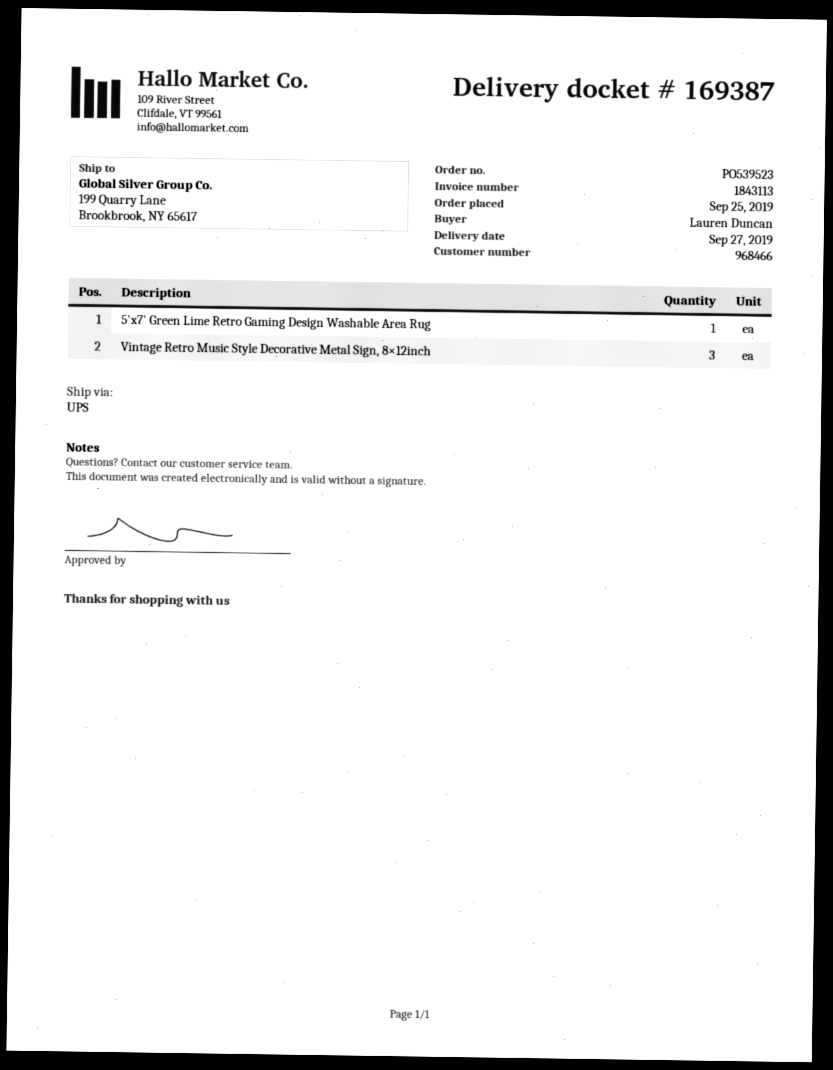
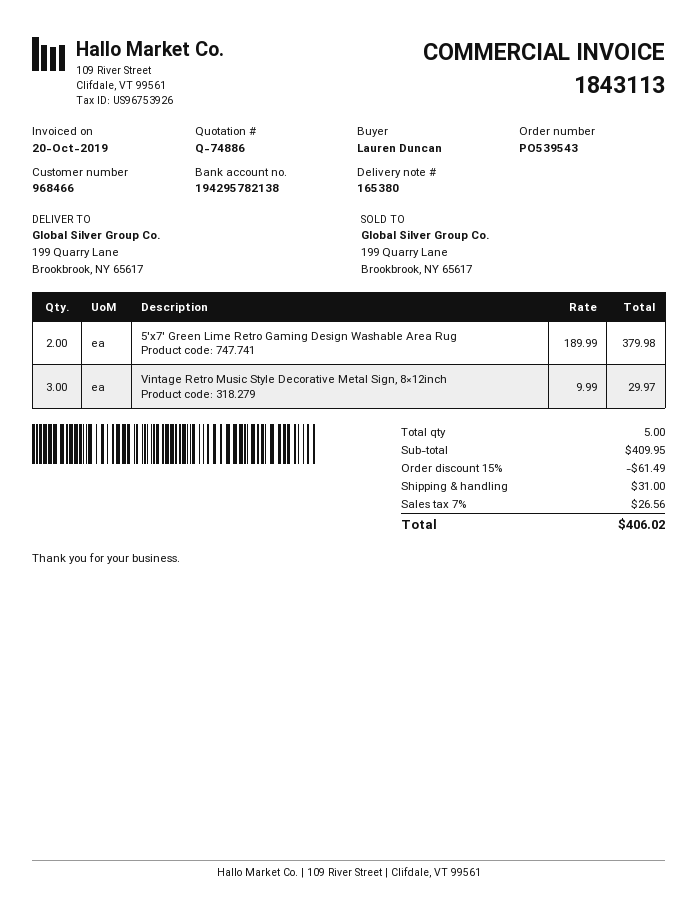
order number: PO539523 -> PO539543
delivery note number: 169387 -> 165380
5'x7' Green Lime Retro Gaming Design Washable Area Rug: 1 -> 2

